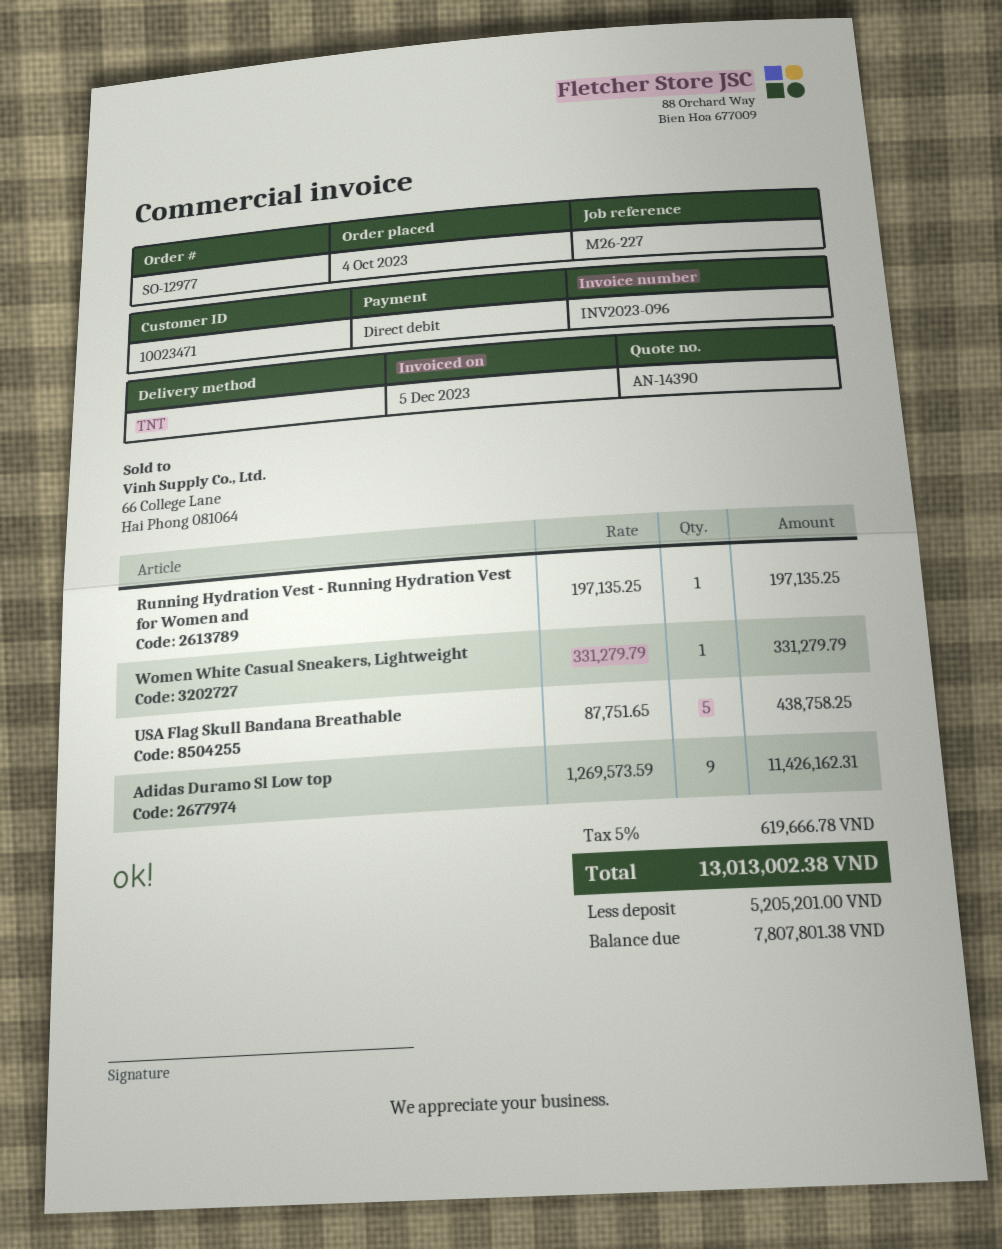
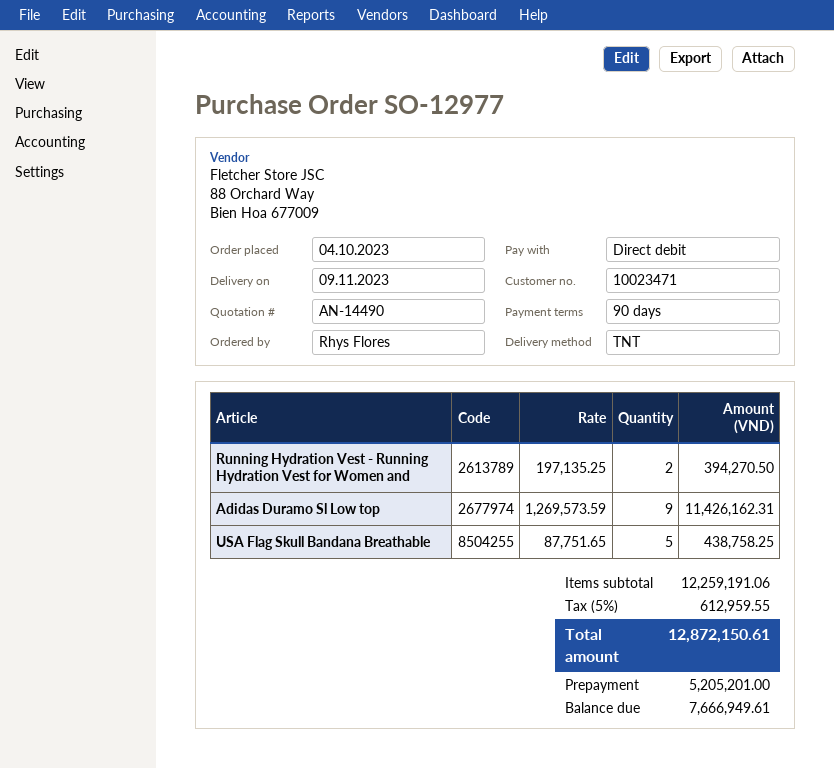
quote number: AN-14390 -> AN-14490
Running Hydration Vest - Running Hydration Vest for Women and: 1 x 197135.25 = 197135.25 -> 2 x 197135.25 = 394270.50
Women White Casual Sneakers, Lightweight: 1 x 331279.79 = 331279.79 -> none
tax: 5% = 619666.78 -> 5% = 612959.55
total: 13013002.38 -> 12872150.61
balance: 7807801.38 -> 7666949.61

